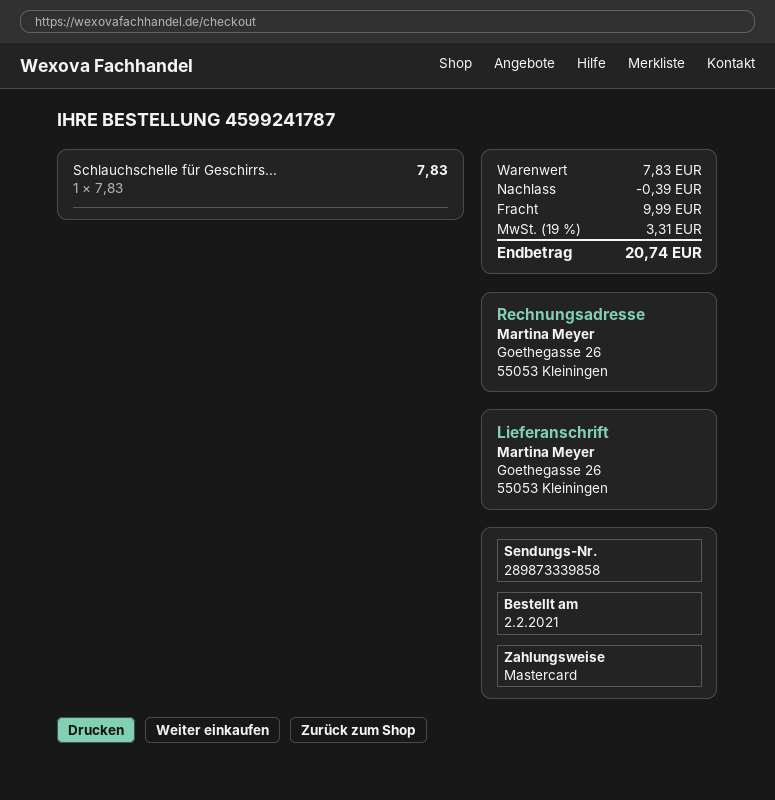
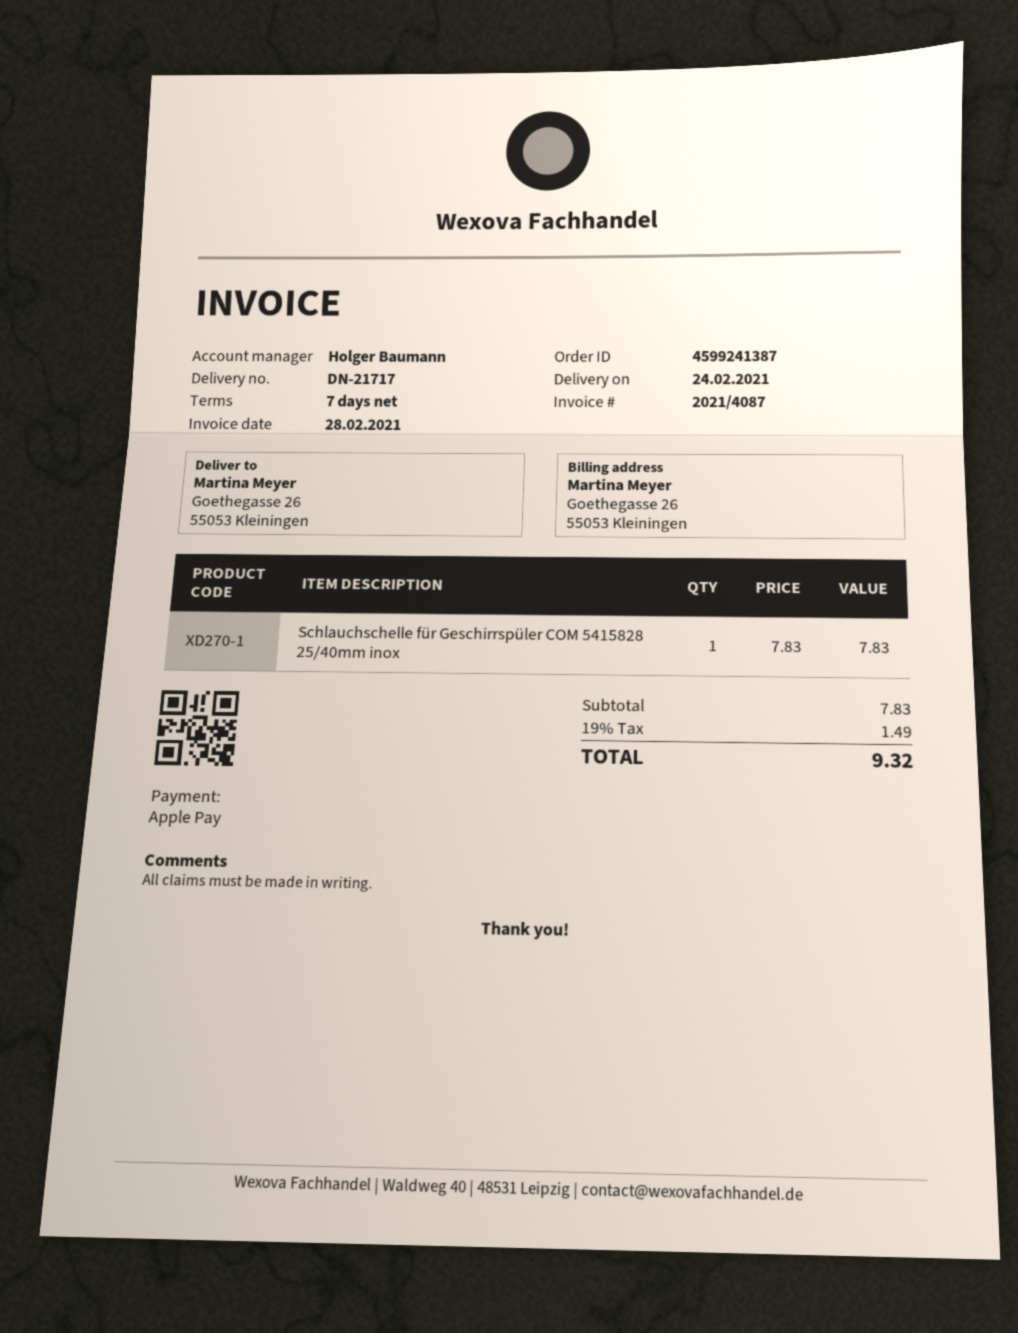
order number: 4599241787 -> 4599241387
payment method: Mastercard -> Apple Pay
discount: 0.39 -> none
shipping: 9.99 -> none
tax: 19% = 3.31 -> 19% = 1.49
total: 20.74 -> 9.32

